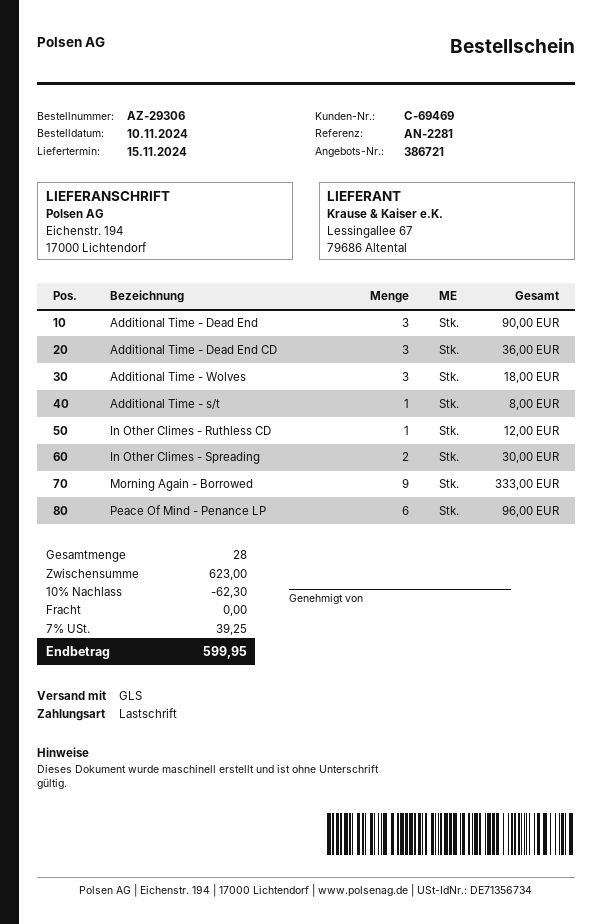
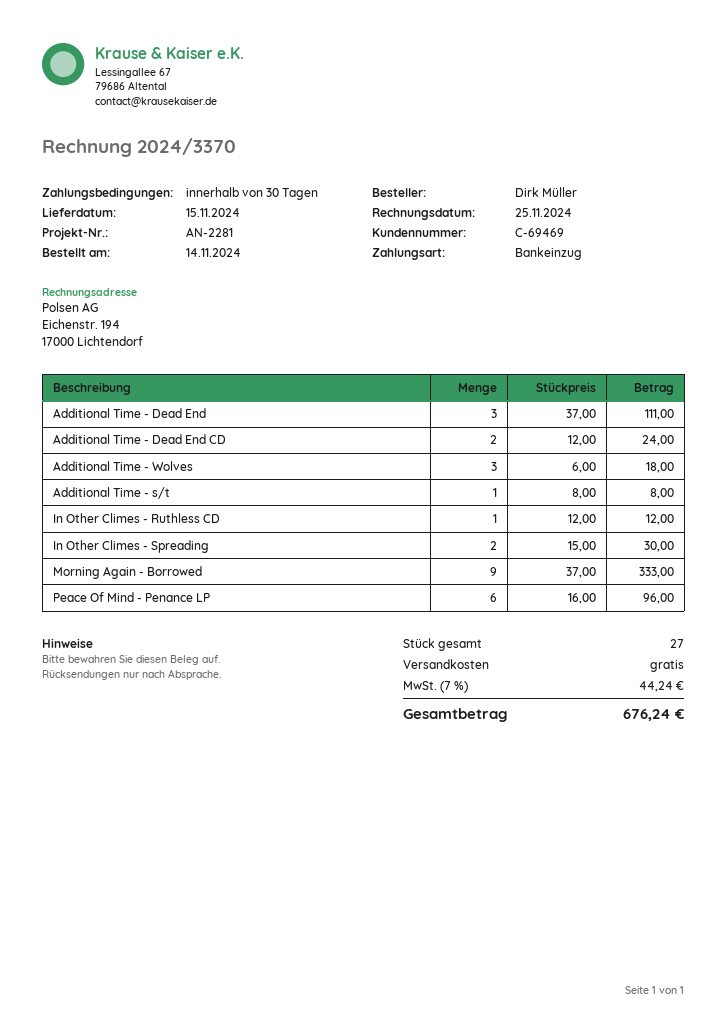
order date: 2024-11-10 -> 2024-11-14
Additional Time - Dead End: 3 for 90.00 -> 3 for 111.00
Additional Time - Dead End CD: 3 for 36.00 -> 2 for 24.00
total quantity: 28 -> 27
discount: 10% = 62.30 -> none
tax: 7% = 39.25 -> 7% = 44.24
total: 599.95 -> 676.24

